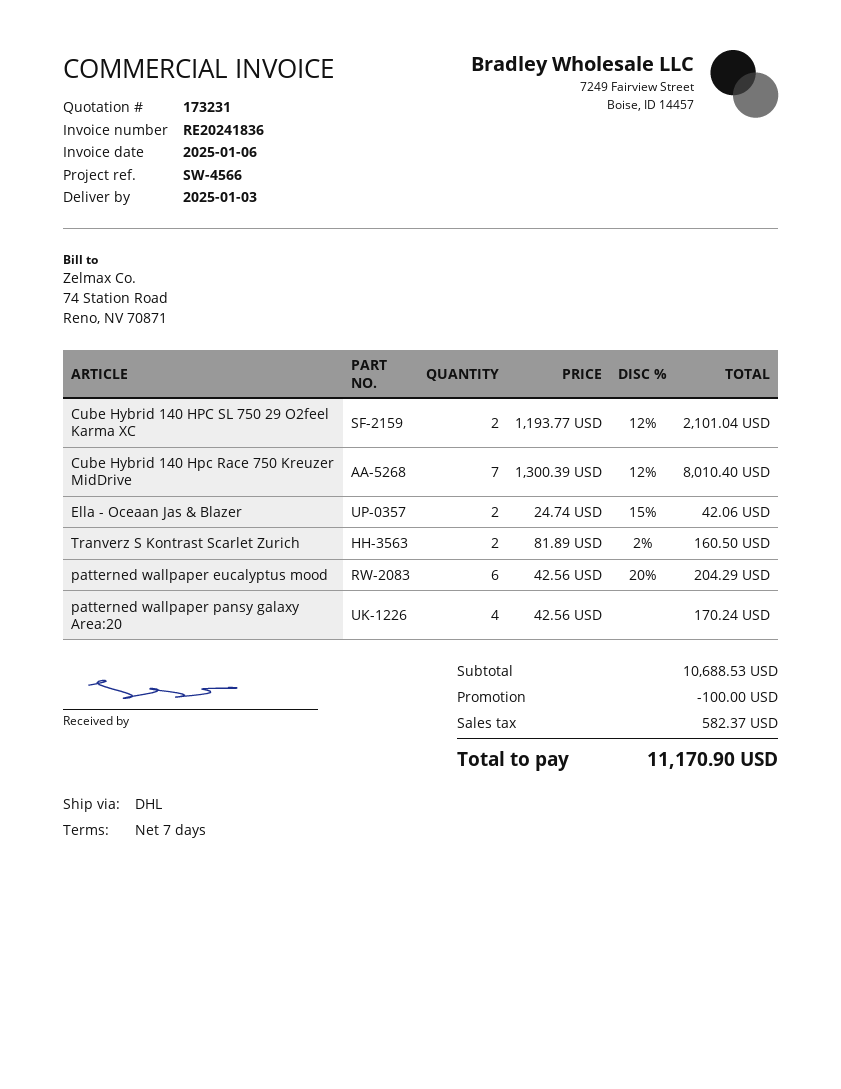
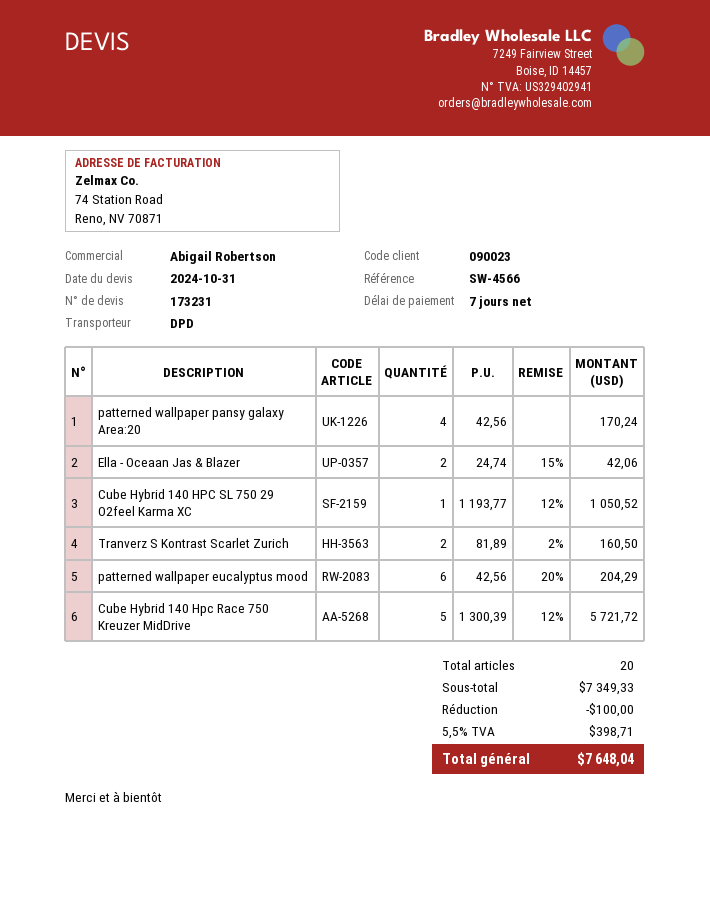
shipping method: DHL -> DPD
Cube Hybrid 140 HPC SL 750 29 O2feel Karma XC: 2 x 1193.77 - 12% = 2101.04 -> 1 x 1193.77 - 12% = 1050.52
Cube Hybrid 140 Hpc Race 750 Kreuzer MidDrive: 7 x 1300.39 - 12% = 8010.40 -> 5 x 1300.39 - 12% = 5721.72
subtotal: 10688.53 -> 7349.33
tax: 582.37 -> 398.71
total: 11170.90 -> 7648.04

